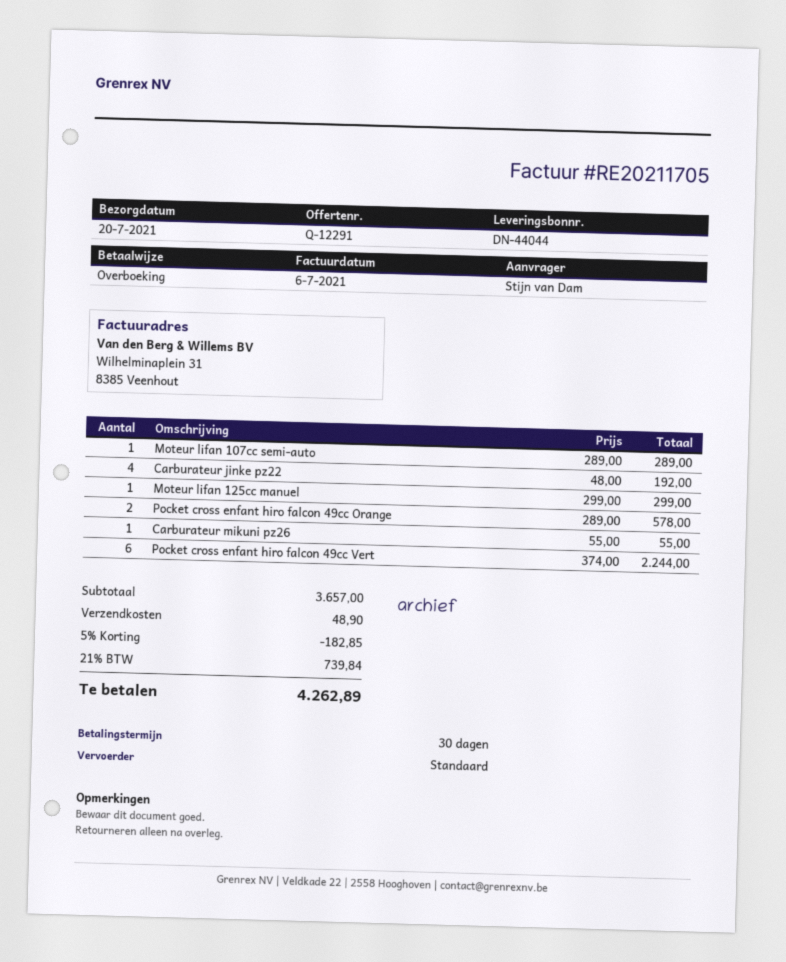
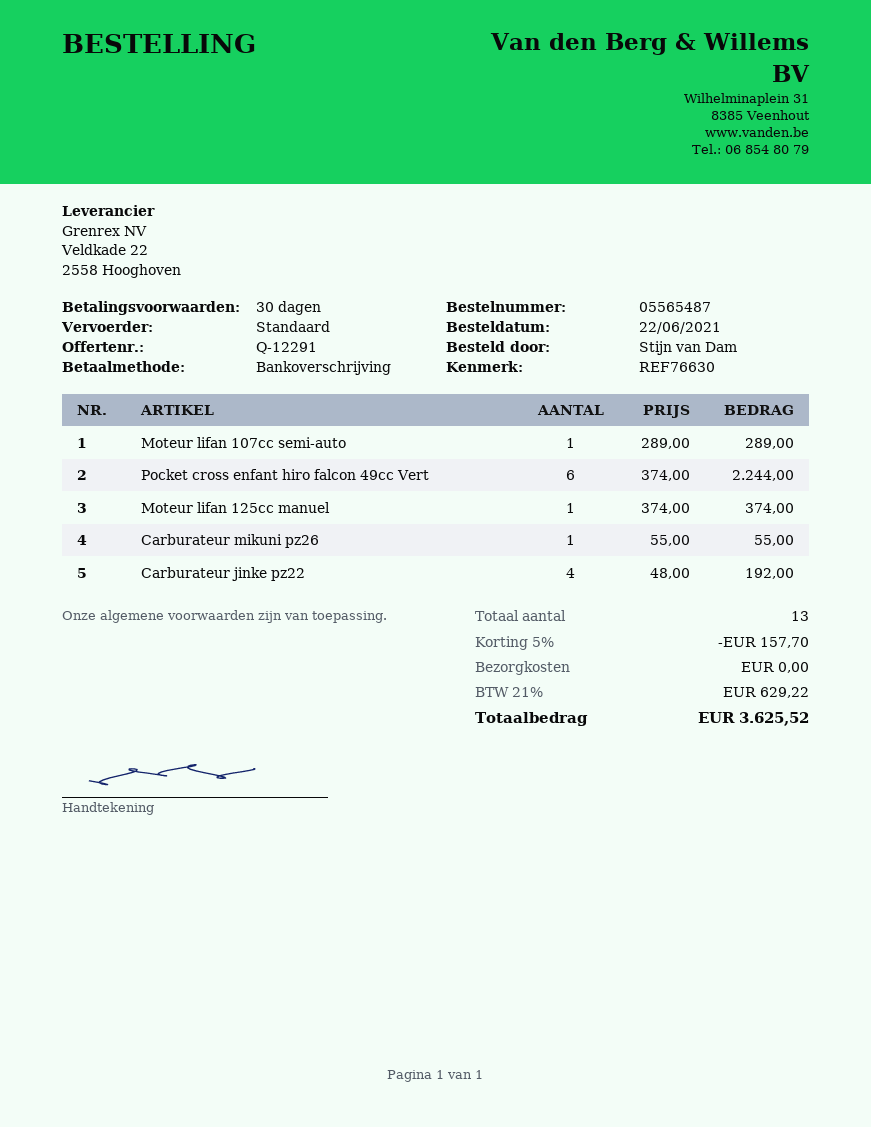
Moteur lifan 125cc manuel: 1 x 299.00 = 299.00 -> 1 x 374.00 = 374.00
Pocket cross enfant hiro falcon 49cc Orange: 2 x 289.00 = 578.00 -> none
discount: 5% = 182.85 -> 5% = 157.70
shipping: 48.90 -> 0.00
tax: 21% = 739.84 -> 21% = 629.22
total: 4262.89 -> 3625.52

